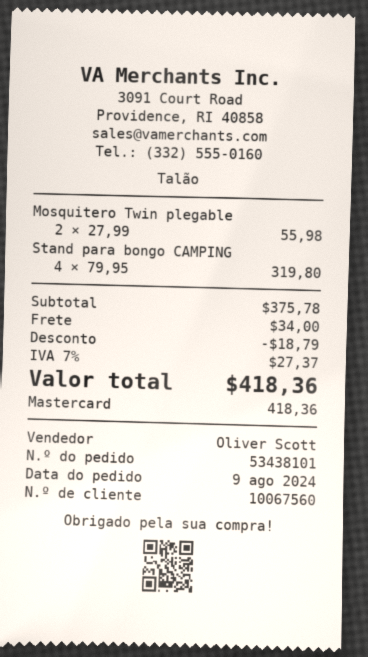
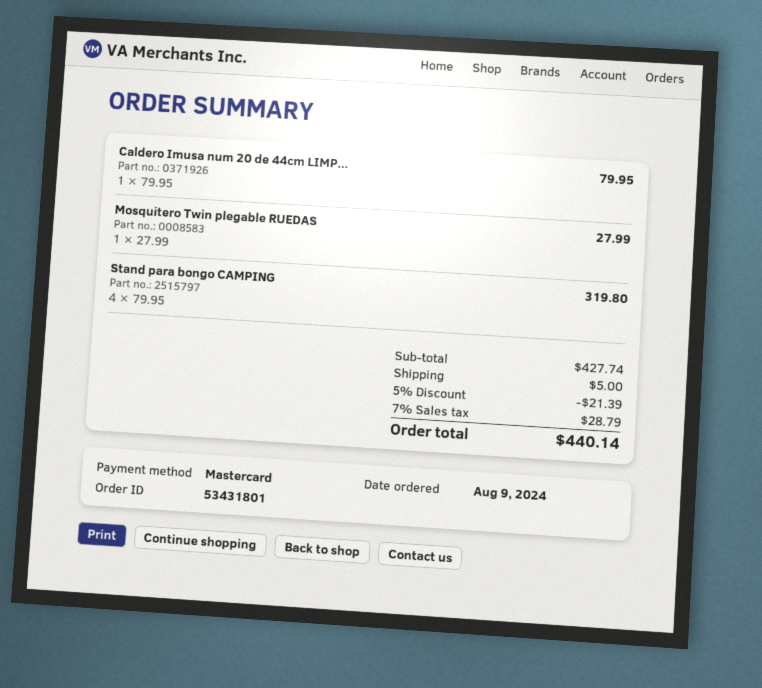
order number: 53438101 -> 53431801
Mosquitero Twin plegable: 2 x 27.99 = 55.98 -> 1 x 27.99 = 27.99
Caldero Imusa num 20 de 44cm LIMP...: none -> 1 x 79.95 = 79.95
subtotal: 375.78 -> 427.74
discount: 18.79 -> 21.39
shipping: 34.00 -> 5.00
tax: 7% = 27.37 -> 7% = 28.79
total: 418.36 -> 440.14

